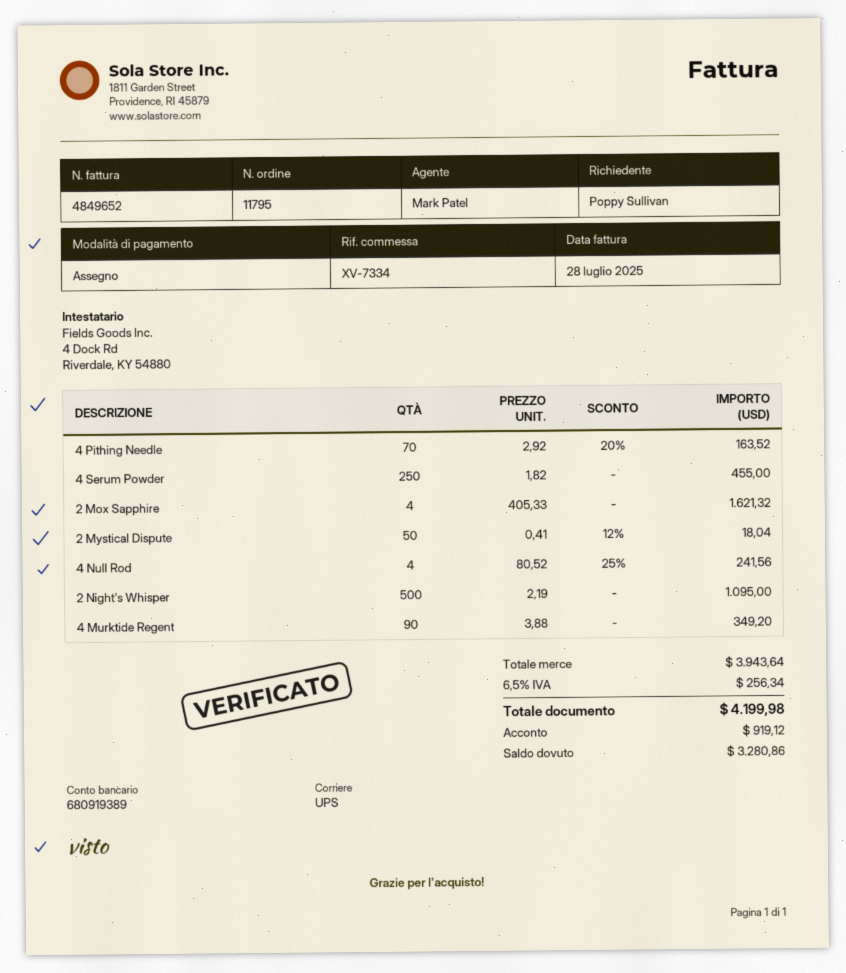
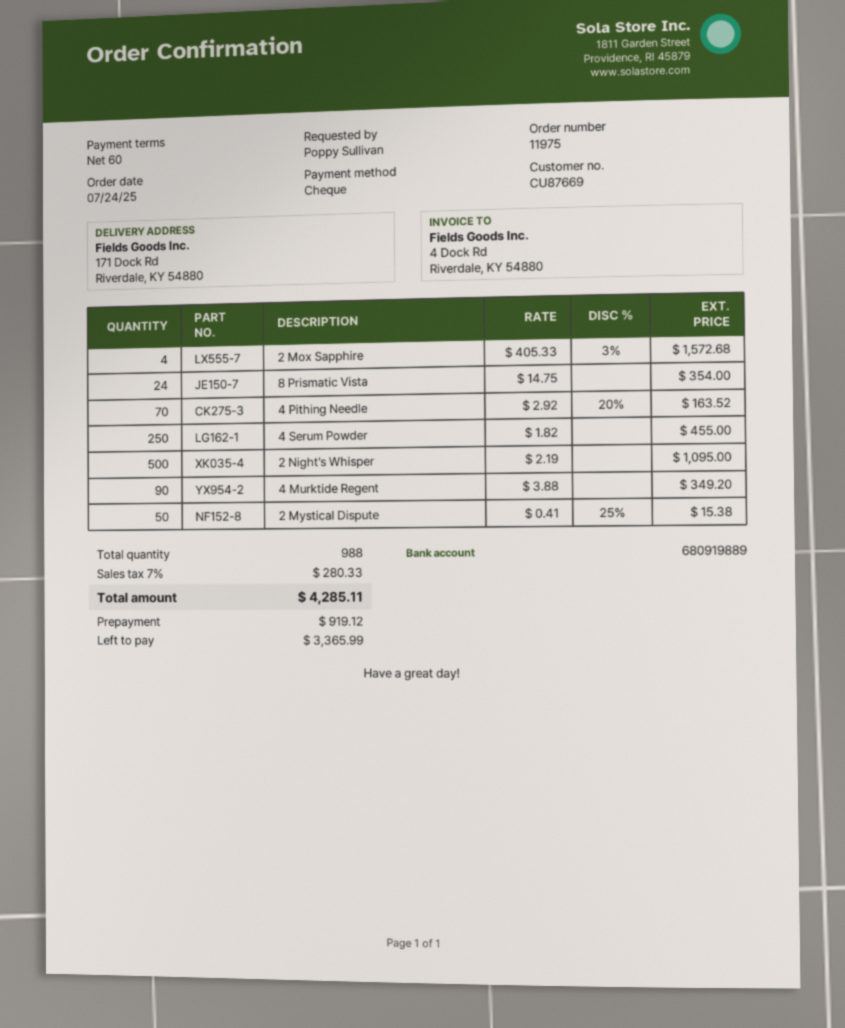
order number: 11795 -> 11975
bank account: 680919389 -> 680919889
2 Mox Sapphire: 4 x 405.33 = 1621.32 -> 4 x 405.33 - 3% = 1572.68
2 Mystical Dispute: 50 x 0.41 - 12% = 18.04 -> 50 x 0.41 - 25% = 15.38
4 Null Rod: 4 x 80.52 - 25% = 241.56 -> none
8 Prismatic Vista: none -> 24 x 14.75 = 354.00
tax: 6.5% = 256.34 -> 7% = 280.33
total: 4199.98 -> 4285.11
balance: 3280.86 -> 3365.99

